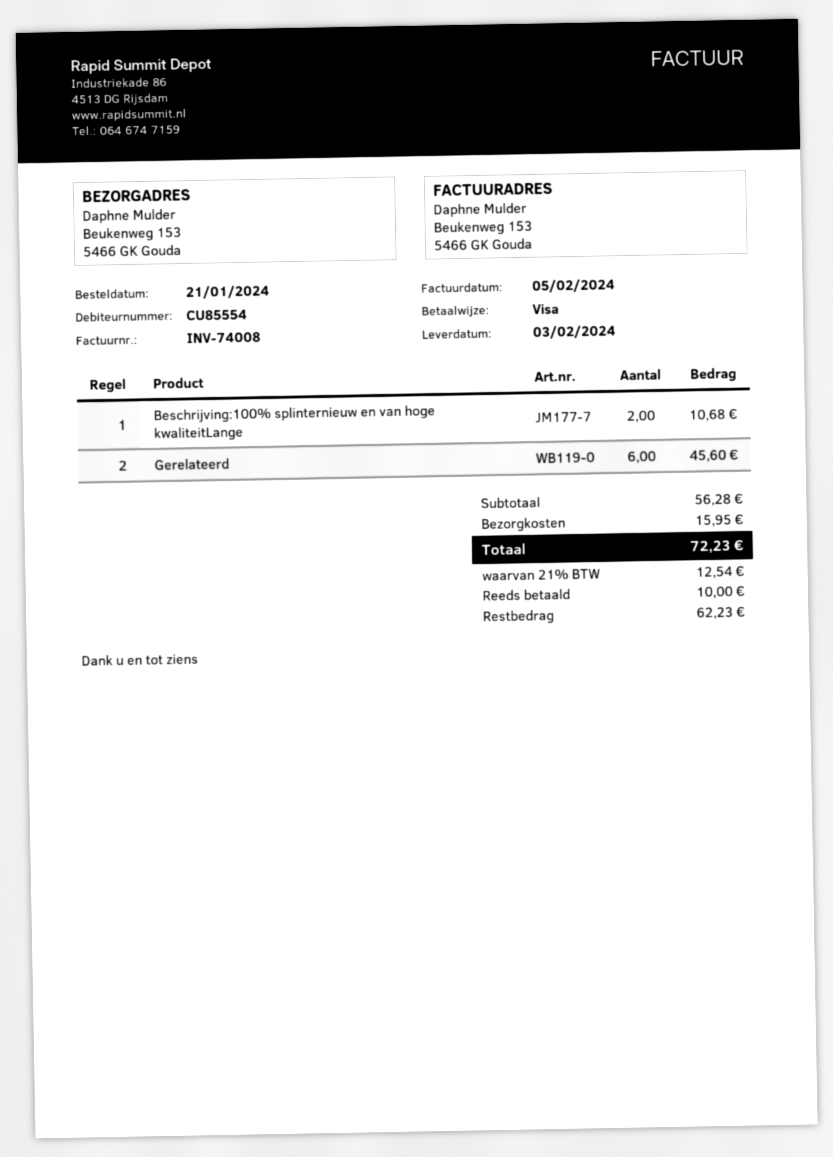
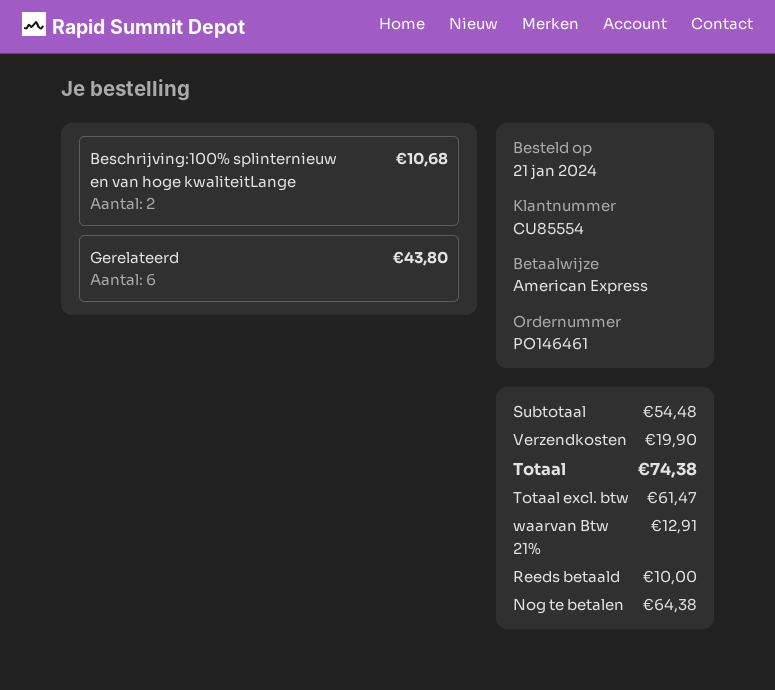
payment method: Visa -> American Express
Gerelateerd: 6 for 45.60 -> 6 for 43.80
subtotal: 56.28 -> 54.48
shipping: 15.95 -> 19.90
tax: 21% = 12.54 -> 21% = 12.91
total: 72.23 -> 74.38
balance: 62.23 -> 64.38

